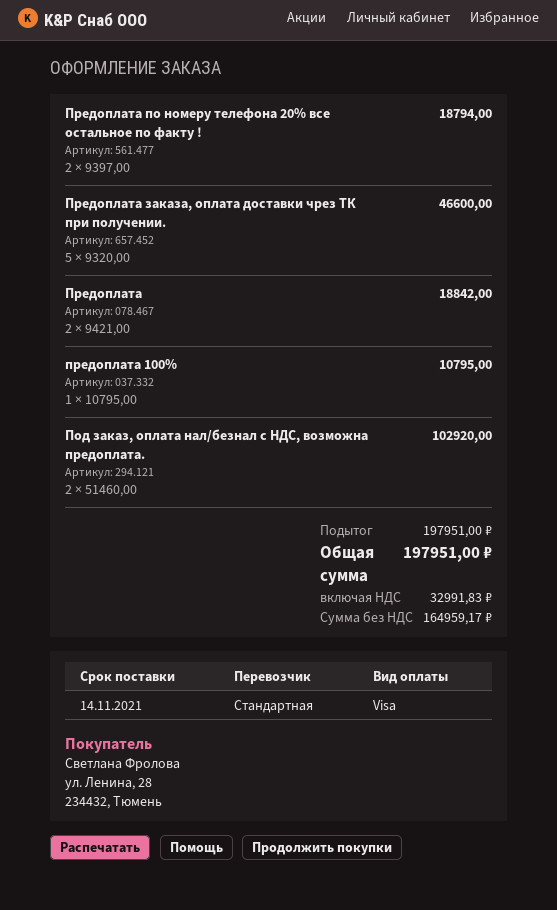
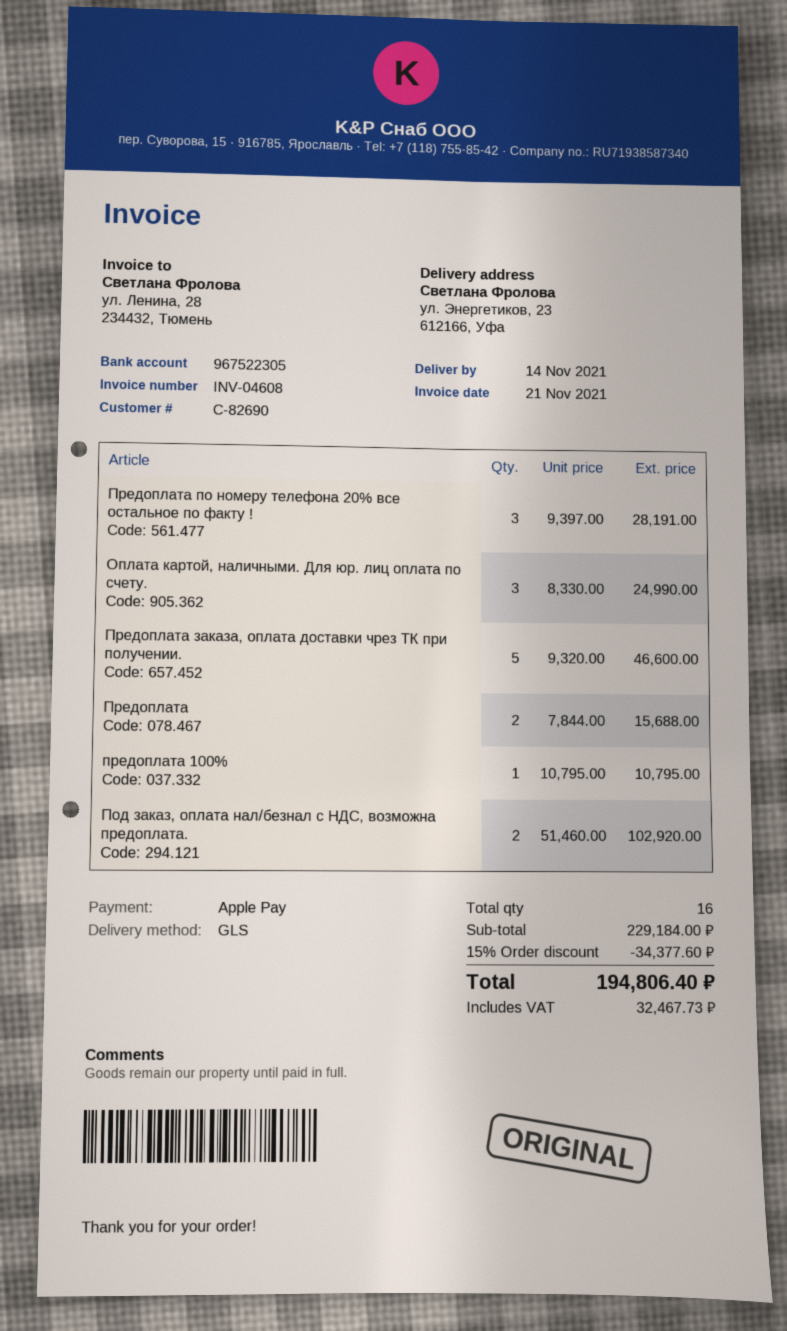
payment method: Visa -> Apple Pay
shipping method: standard -> GLS
Предоплата по номеру телефона 20% все остальное по факту !: 2 x 9397.00 = 18794.00 -> 3 x 9397.00 = 28191.00
Предоплата: 2 x 9421.00 = 18842.00 -> 2 x 7844.00 = 15688.00
Оплата картой, наличными. Для юр. лиц оплата по счету.: none -> 3 x 8330.00 = 24990.00
subtotal: 197951.00 -> 229184.00
discount: none -> 15% = 34377.60
tax: 32991.83 -> 32467.73
total: 197951.00 -> 194806.40

